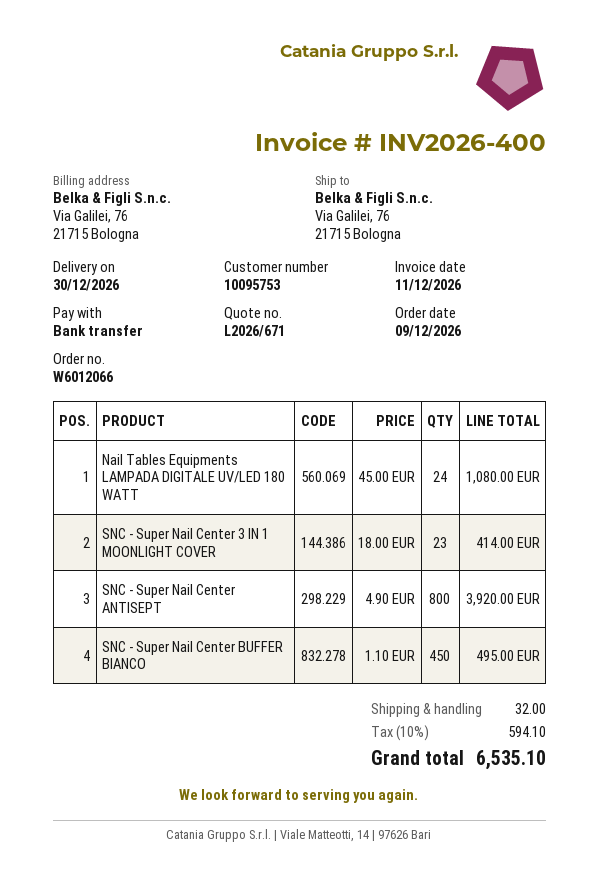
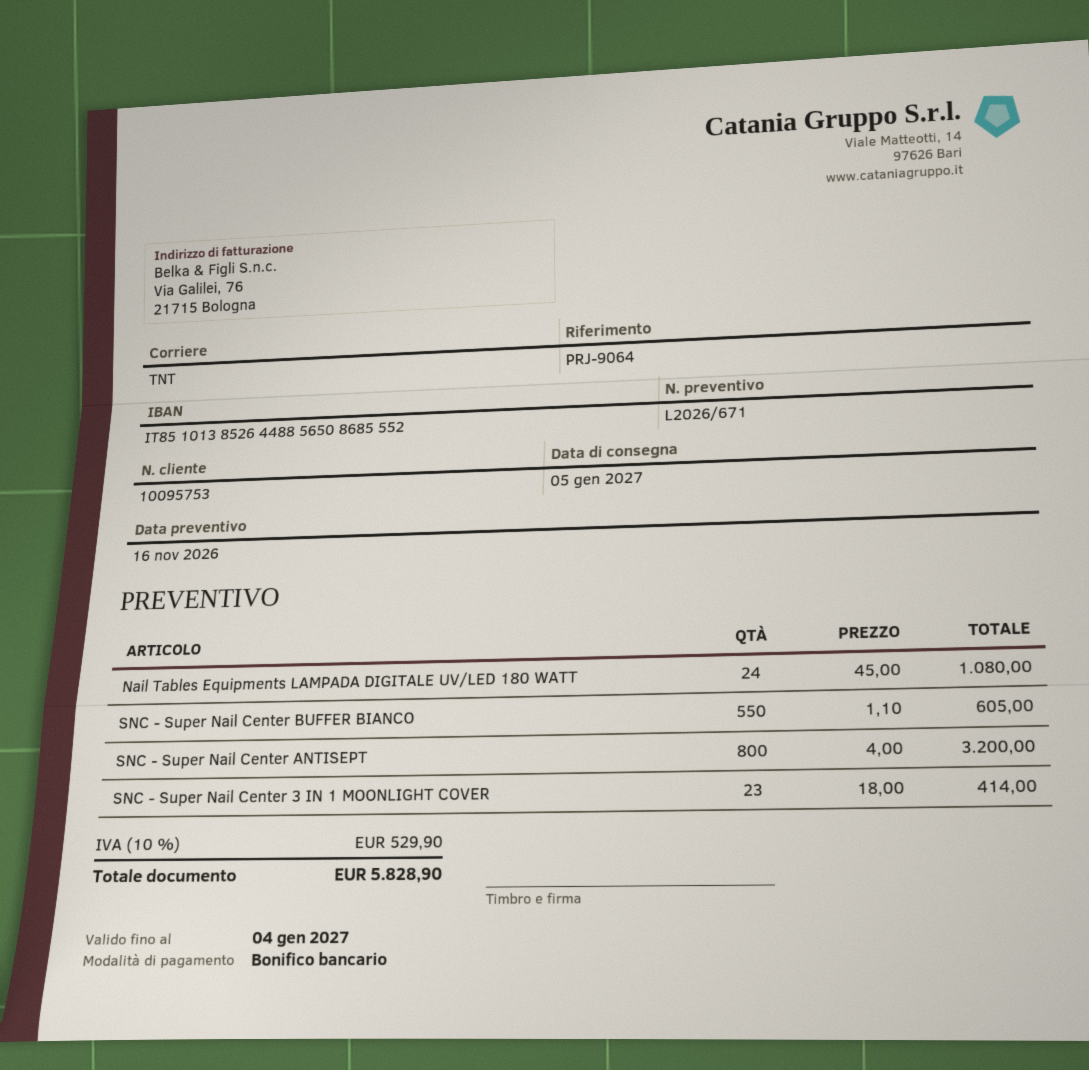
delivery date: 2026-12-30 -> 2027-01-05
SNC - Super Nail Center ANTISEPT: 800 x 4.90 = 3920.00 -> 800 x 4.00 = 3200.00
SNC - Super Nail Center BUFFER BIANCO: 450 x 1.10 = 495.00 -> 550 x 1.10 = 605.00
shipping: 32.00 -> none
tax: 10% = 594.10 -> 10% = 529.90
total: 6535.10 -> 5828.90

